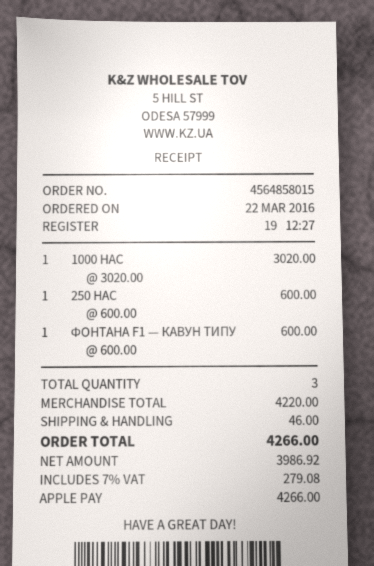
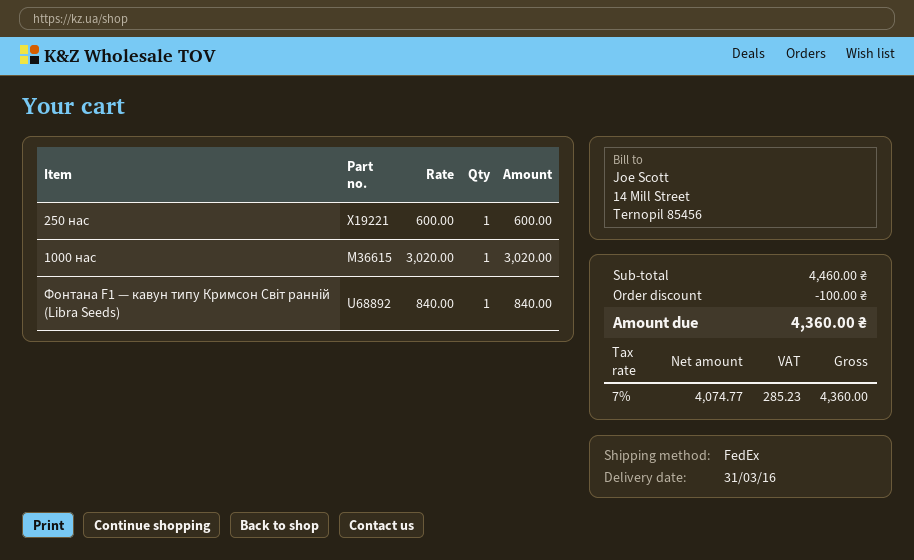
ФОНТАНА F1 — КАВУН ТИПУ: 1 x 600.00 = 600.00 -> 1 x 840.00 = 840.00
subtotal: 4220.00 -> 4460.00
discount: none -> 100.00
shipping: 46.00 -> none
net: 3986.92 -> 4074.77
tax: 7% = 279.08 -> 7% = 285.23
total: 4266.00 -> 4360.00

